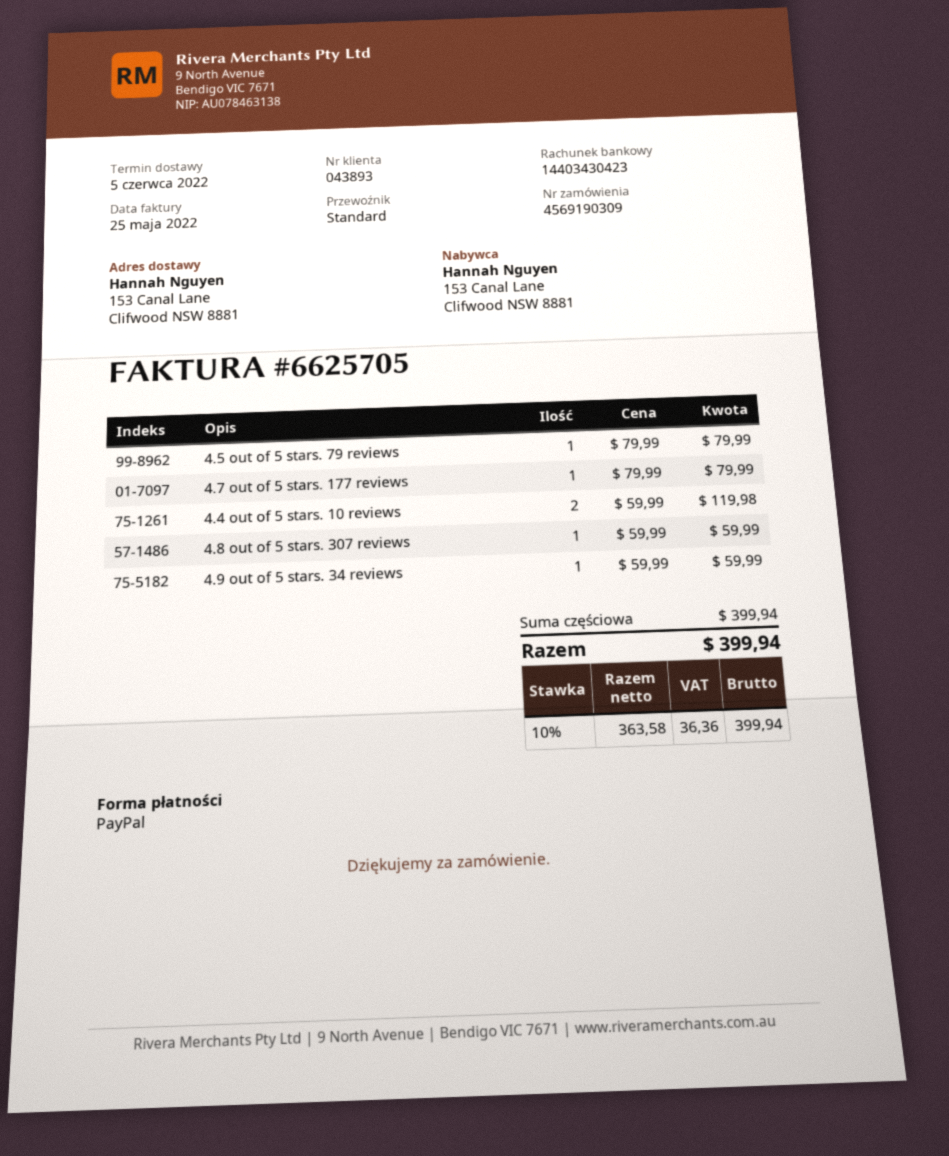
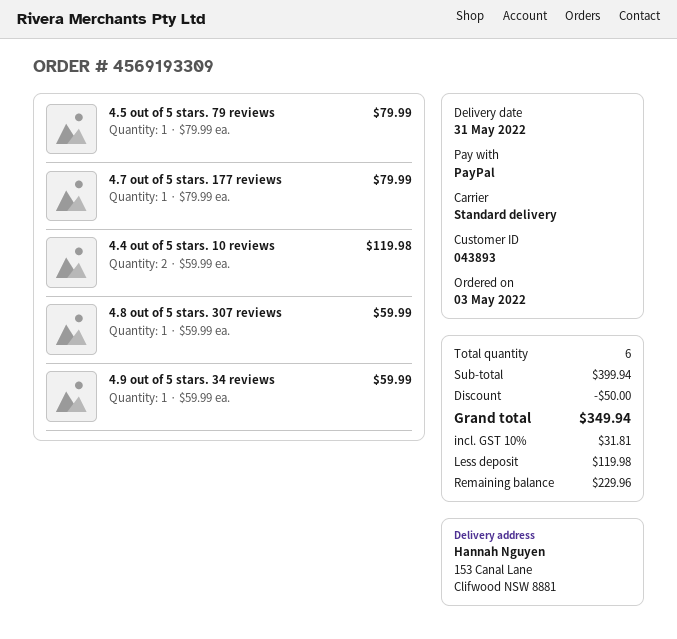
order number: 4569190309 -> 4569193309
delivery date: 2022-06-05 -> 2022-05-31
discount: none -> 50.00
tax: 10% = 36.36 -> 10% = 31.81
total: 399.94 -> 349.94

